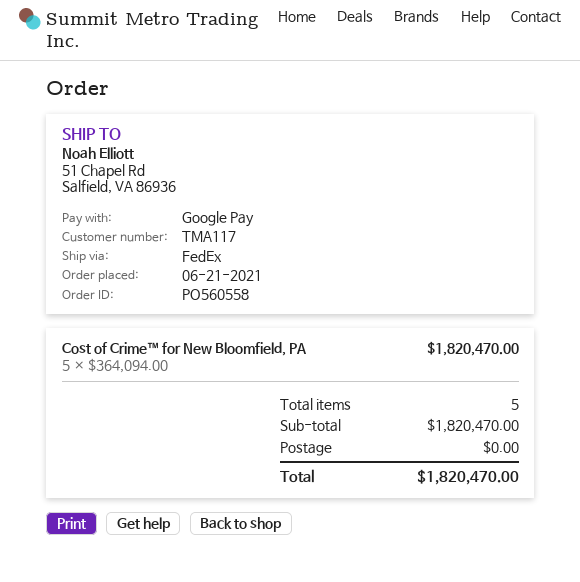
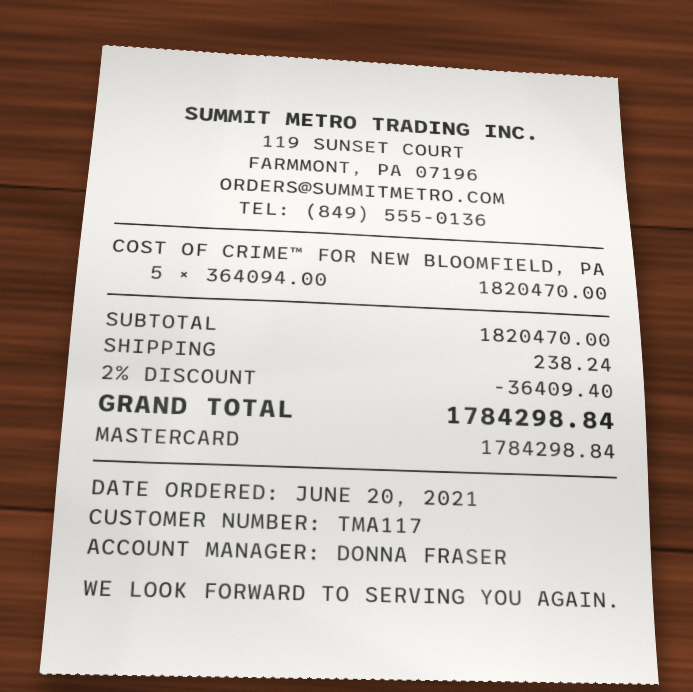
order date: 2021-06-21 -> 2021-06-20
payment method: Google Pay -> Mastercard
discount: none -> 2% = 36409.40
shipping: 0.00 -> 238.24
total: 1820470.00 -> 1784298.84

